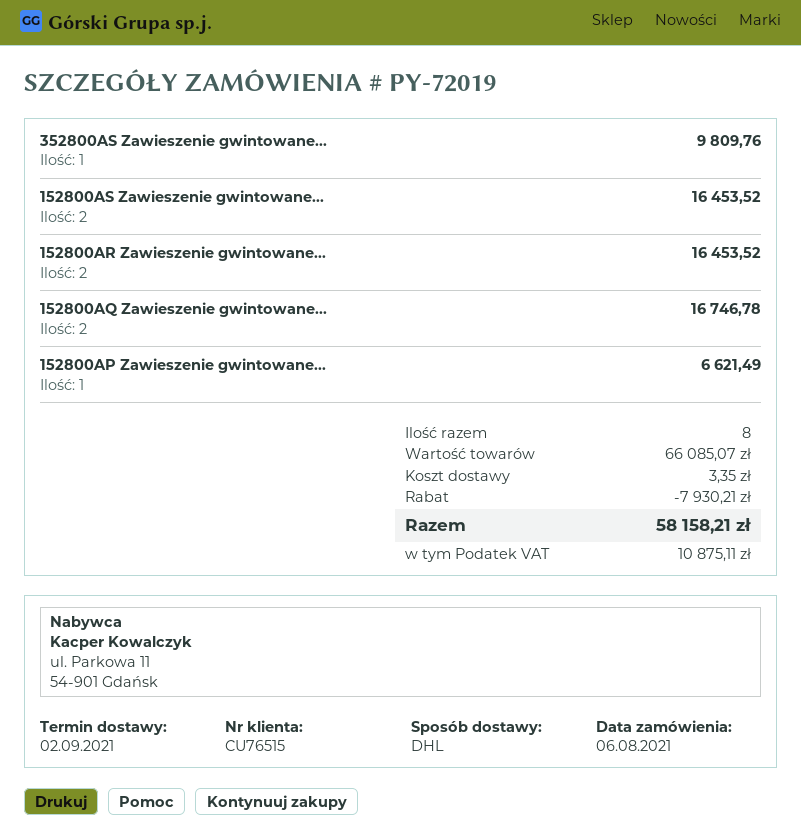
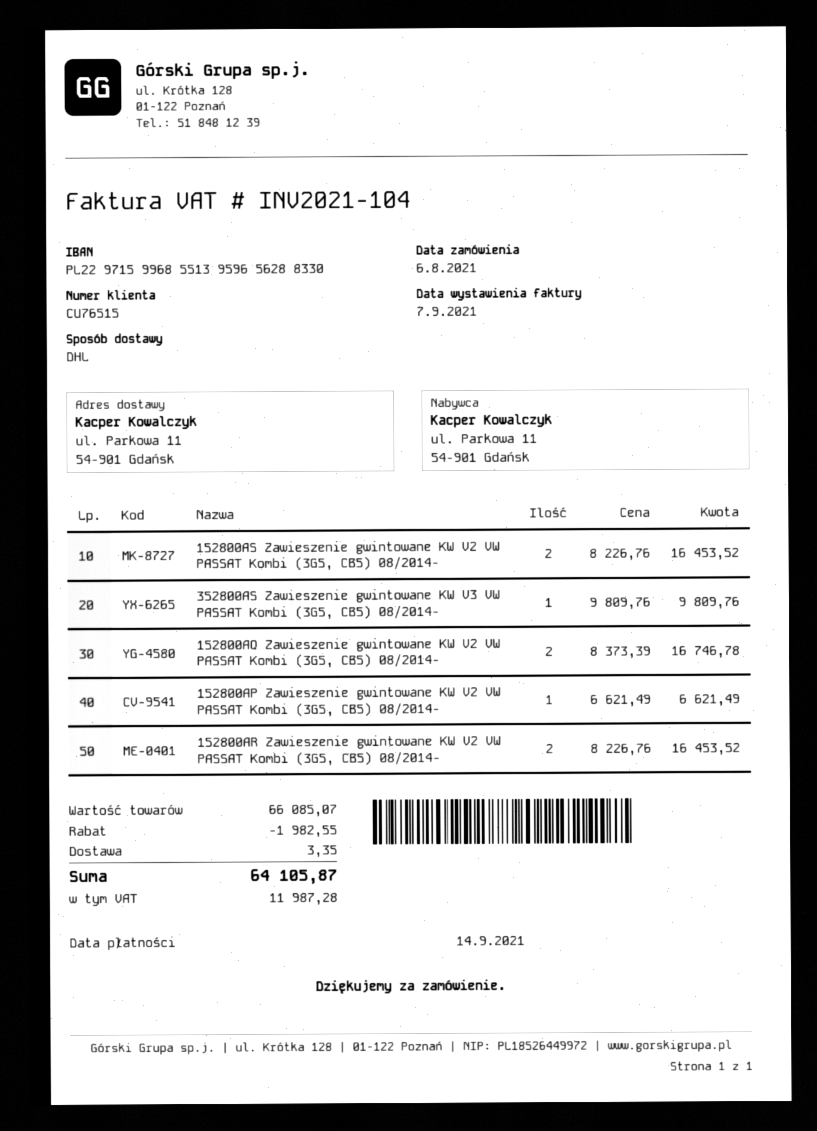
discount: 7930.21 -> 1982.55
tax: 10875.11 -> 11987.28
total: 58158.21 -> 64105.87

